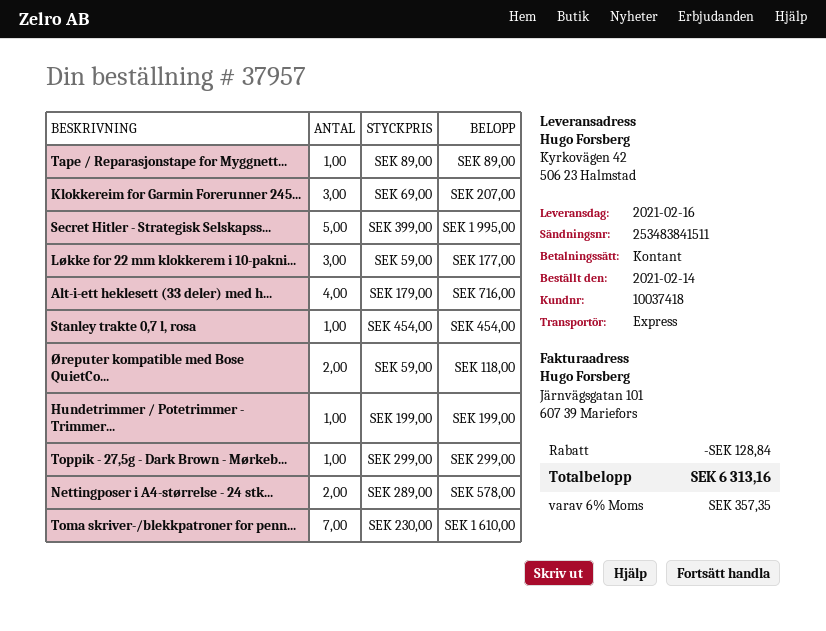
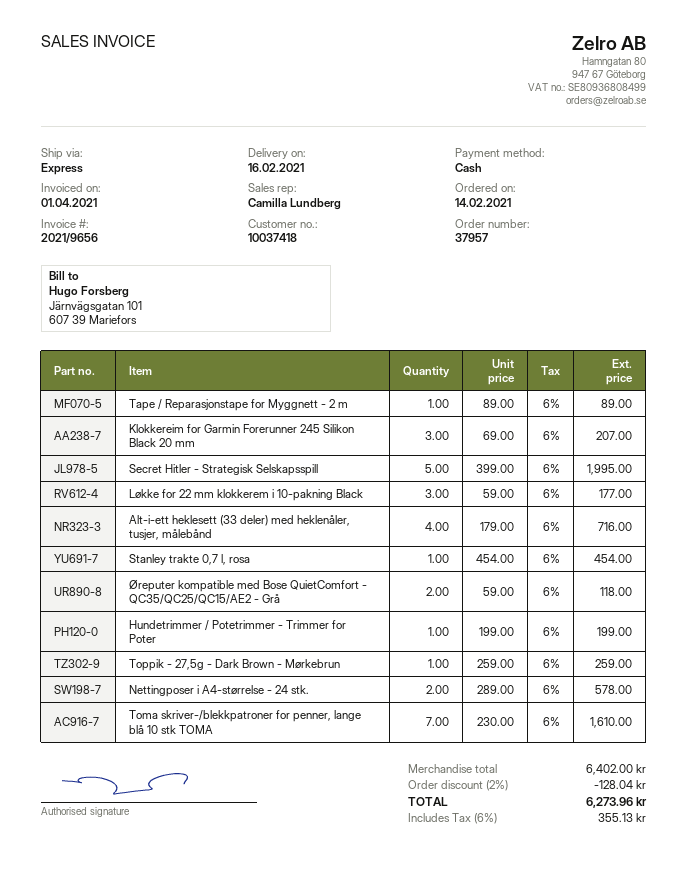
Toppik - 27,5g - Dark Brown - Mørkeb...: 1 x 299.00 = 299.00 -> 1 x 259.00 = 259.00
discount: 128.84 -> 128.04
tax: 6% = 357.35 -> 6% = 355.13
total: 6313.16 -> 6273.96

